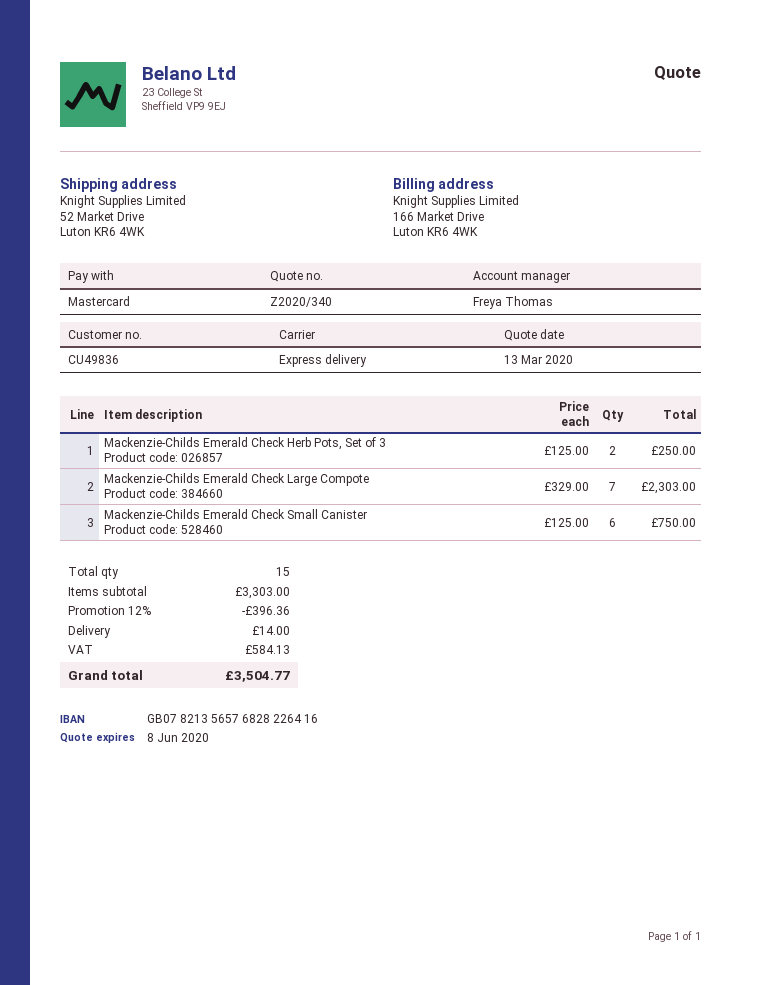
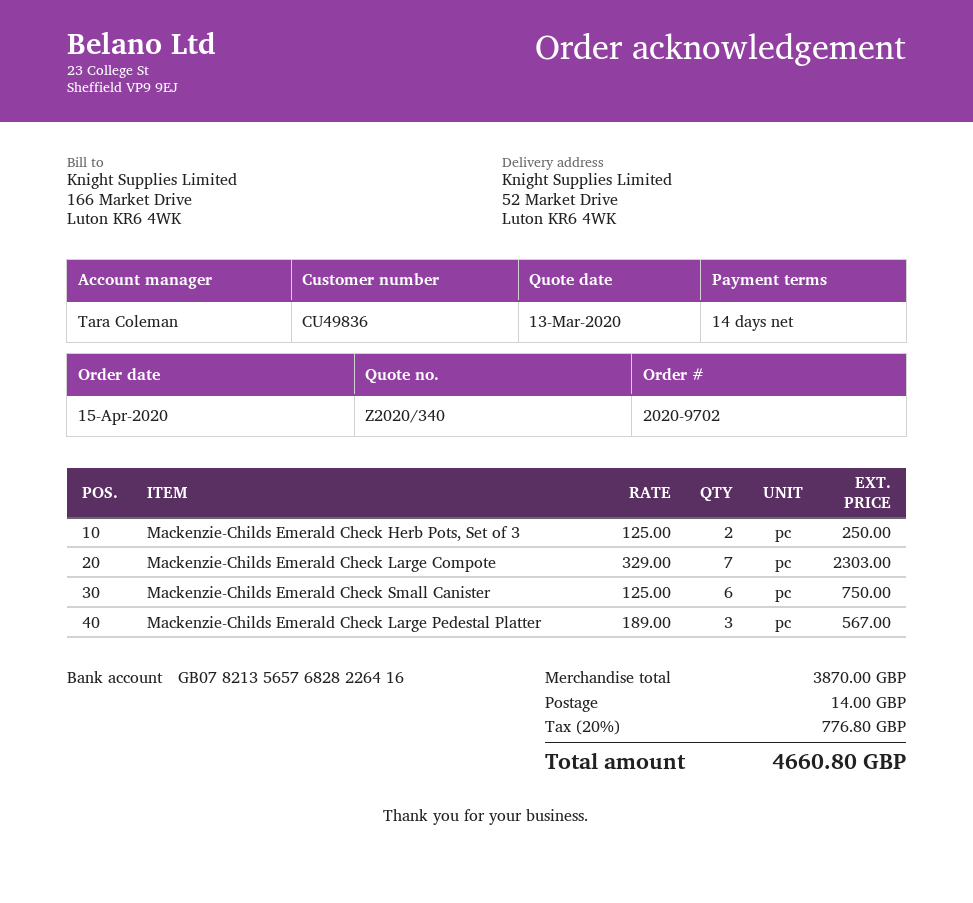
sales rep: Freya Thomas -> Tara Coleman
Mackenzie-Childs Emerald Check Large Pedestal Platter: none -> 3 x 189.00 = 567.00
subtotal: 3303.00 -> 3870.00
discount: 12% = 396.36 -> none
tax: 584.13 -> 776.80
total: 3504.77 -> 4660.80

